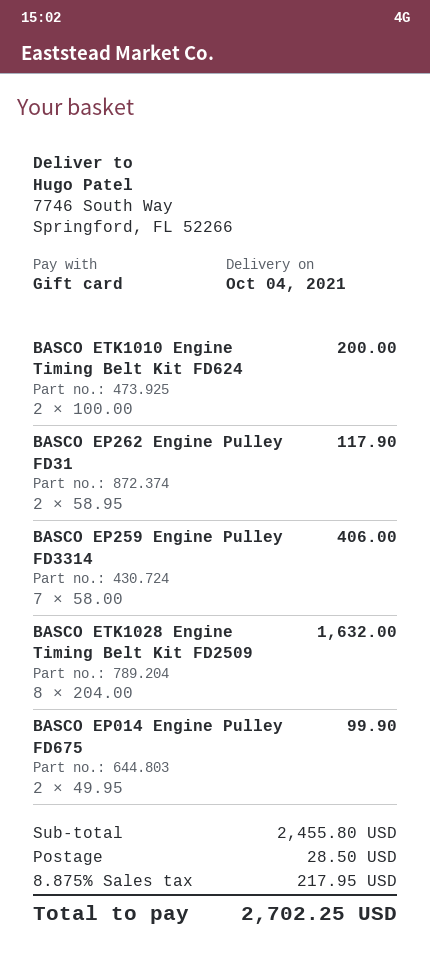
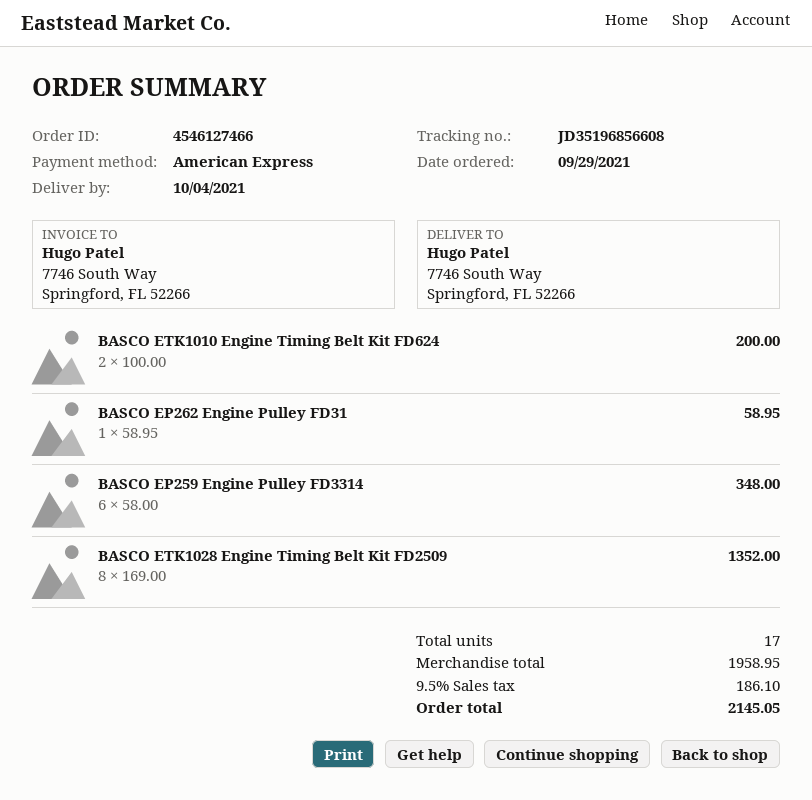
payment method: gift card -> American Express
BASCO EP262 Engine Pulley FD31: 2 x 58.95 = 117.90 -> 1 x 58.95 = 58.95
BASCO EP259 Engine Pulley FD3314: 7 x 58.00 = 406.00 -> 6 x 58.00 = 348.00
BASCO ETK1028 Engine Timing Belt Kit FD2509: 8 x 204.00 = 1632.00 -> 8 x 169.00 = 1352.00
BASCO EP014 Engine Pulley FD675: 2 x 49.95 = 99.90 -> none
subtotal: 2455.80 -> 1958.95
shipping: 28.50 -> none
tax: 8.875% = 217.95 -> 9.5% = 186.10
total: 2702.25 -> 2145.05

